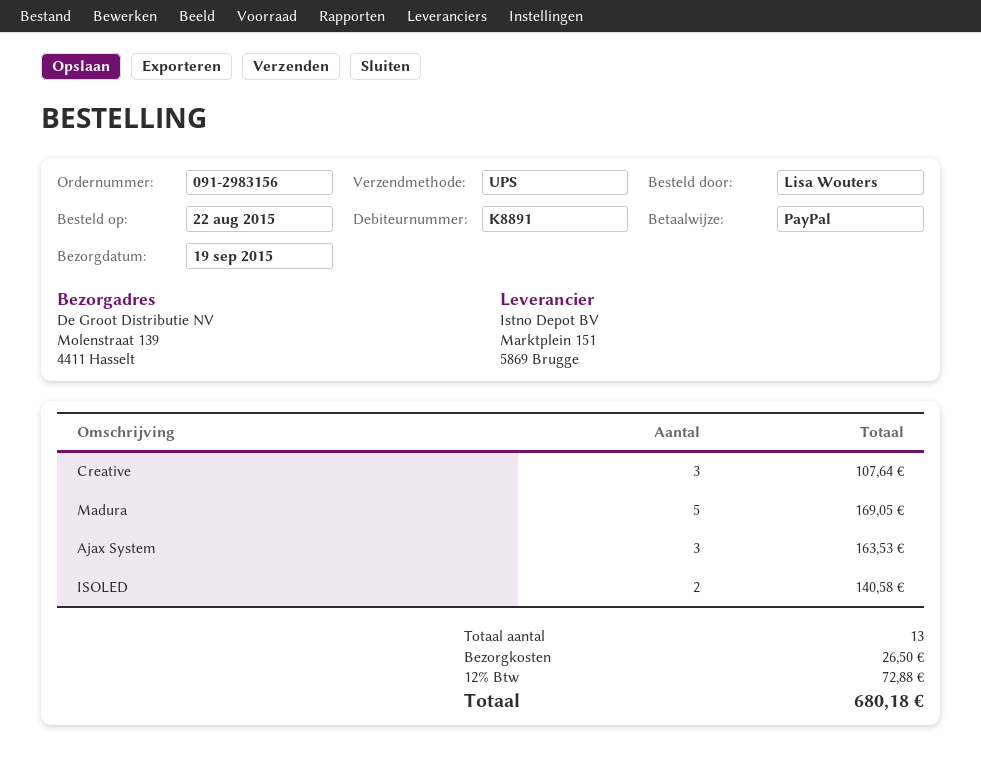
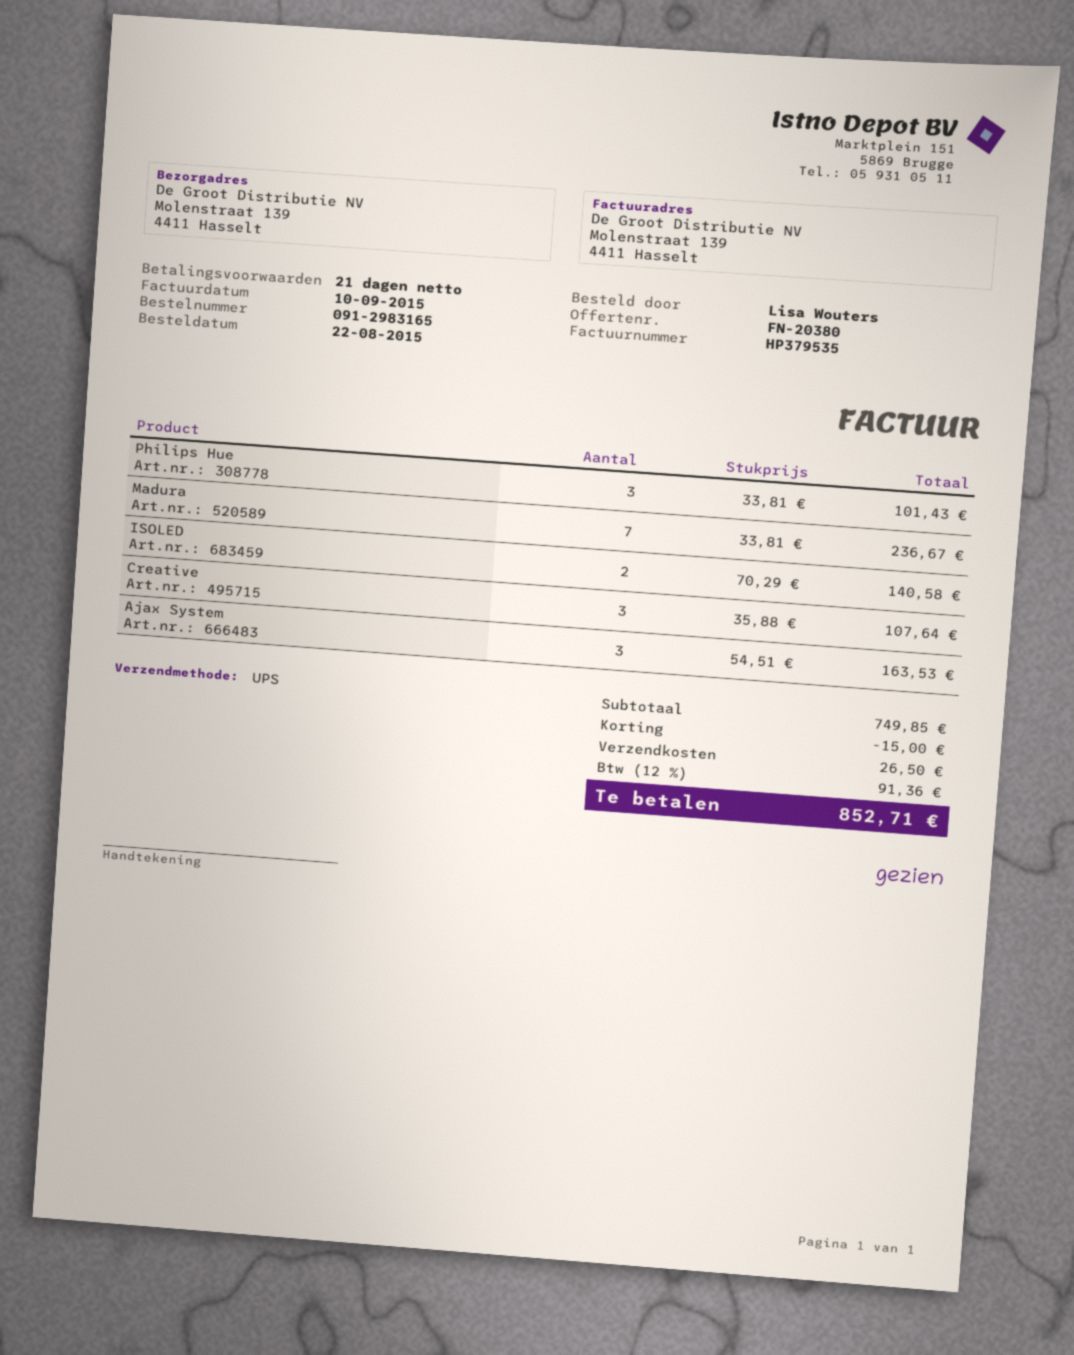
order number: 091-2983156 -> 091-2983165
Madura: 5 for 169.05 -> 7 for 236.67
Philips Hue: none -> 3 for 101.43
discount: none -> 15.00
tax: 12% = 72.88 -> 12% = 91.36
total: 680.18 -> 852.71

